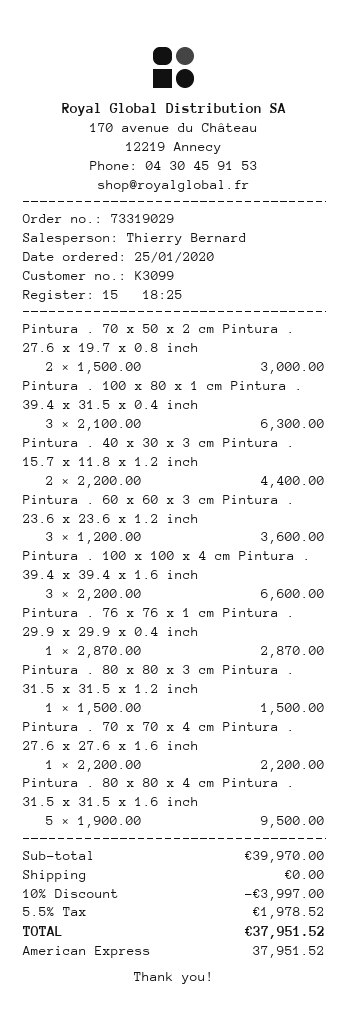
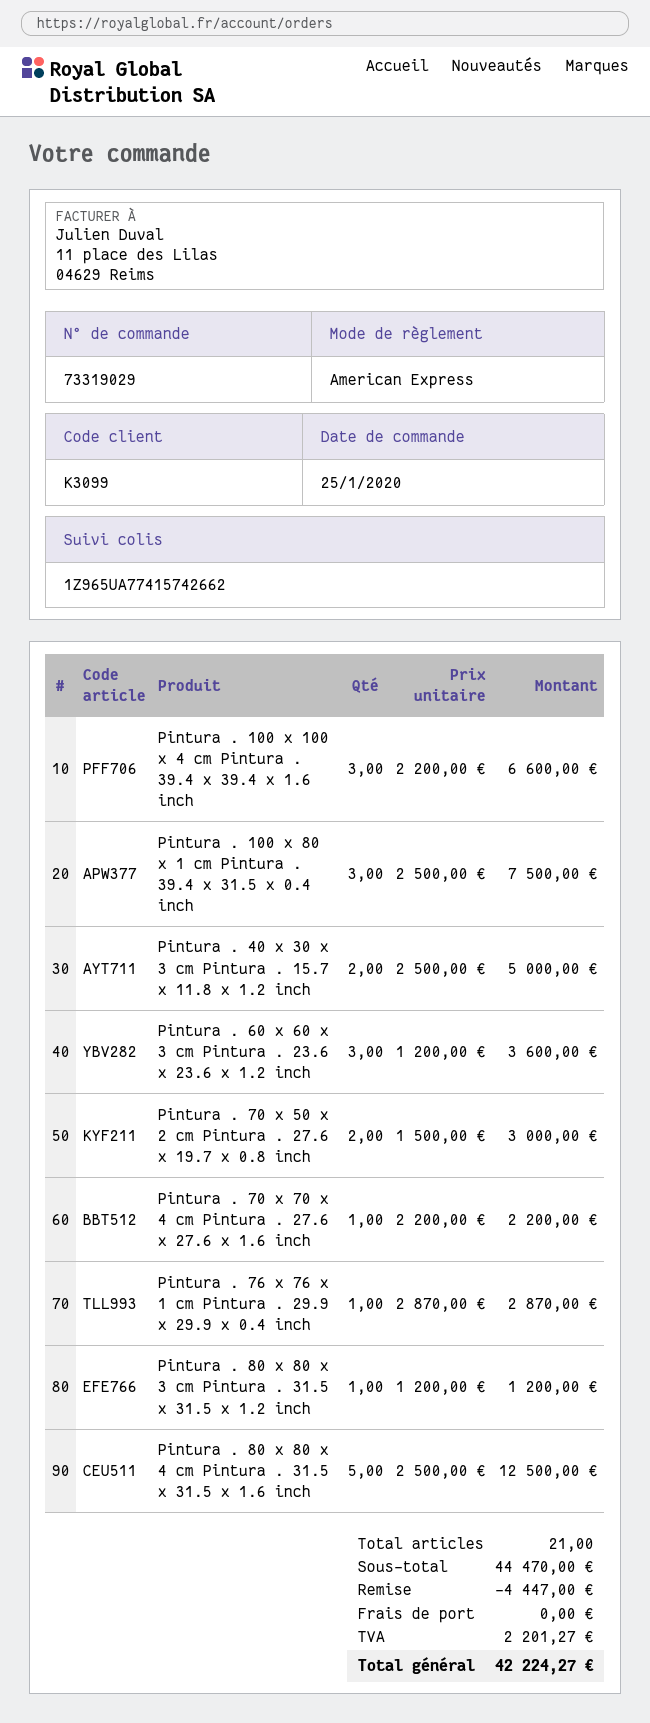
Pintura . 100 x 80 x 1 cm Pintura . 39.4 x 31.5 x 0.4 inch: 3 x 2100.00 = 6300.00 -> 3 x 2500.00 = 7500.00
Pintura . 40 x 30 x 3 cm Pintura . 15.7 x 11.8 x 1.2 inch: 2 x 2200.00 = 4400.00 -> 2 x 2500.00 = 5000.00
Pintura . 80 x 80 x 3 cm Pintura . 31.5 x 31.5 x 1.2 inch: 1 x 1500.00 = 1500.00 -> 1 x 1200.00 = 1200.00
Pintura . 80 x 80 x 4 cm Pintura . 31.5 x 31.5 x 1.6 inch: 5 x 1900.00 = 9500.00 -> 5 x 2500.00 = 12500.00
subtotal: 39970.00 -> 44470.00
discount: 3997.00 -> 4447.00
tax: 1978.52 -> 2201.27
total: 37951.52 -> 42224.27

